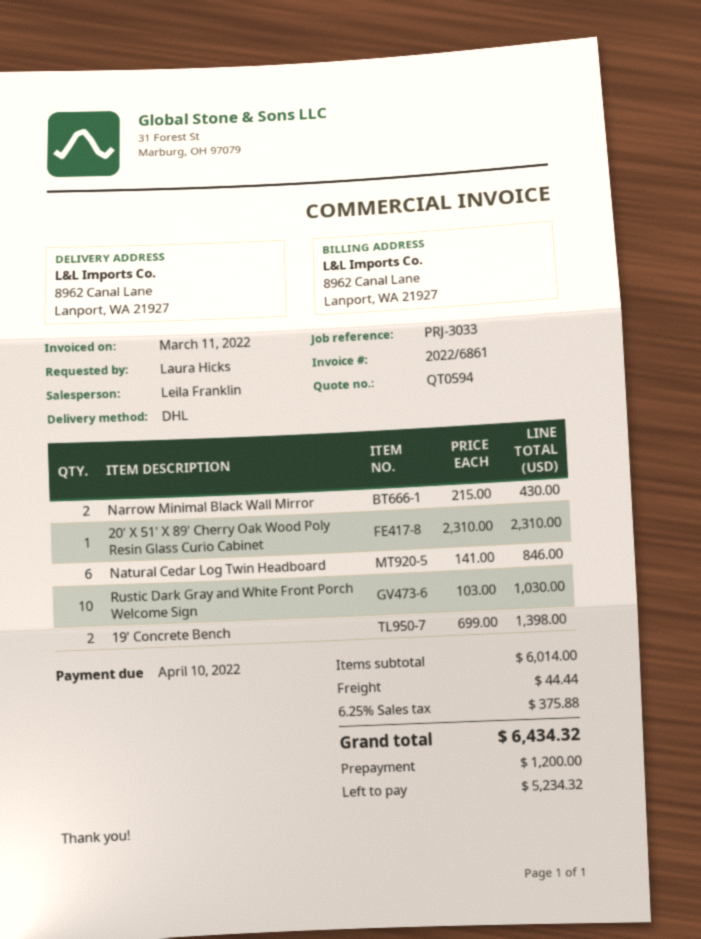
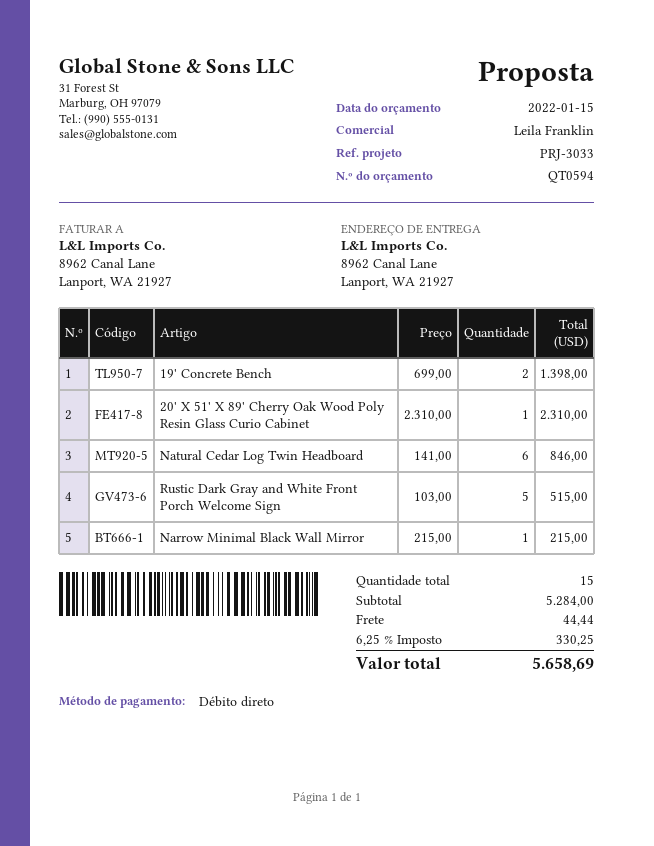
Narrow Minimal Black Wall Mirror: 2 x 215.00 = 430.00 -> 1 x 215.00 = 215.00
Rustic Dark Gray and White Front Porch Welcome Sign: 10 x 103.00 = 1030.00 -> 5 x 103.00 = 515.00
subtotal: 6014.00 -> 5284.00
tax: 6.25% = 375.88 -> 6.25% = 330.25
total: 6434.32 -> 5658.69

